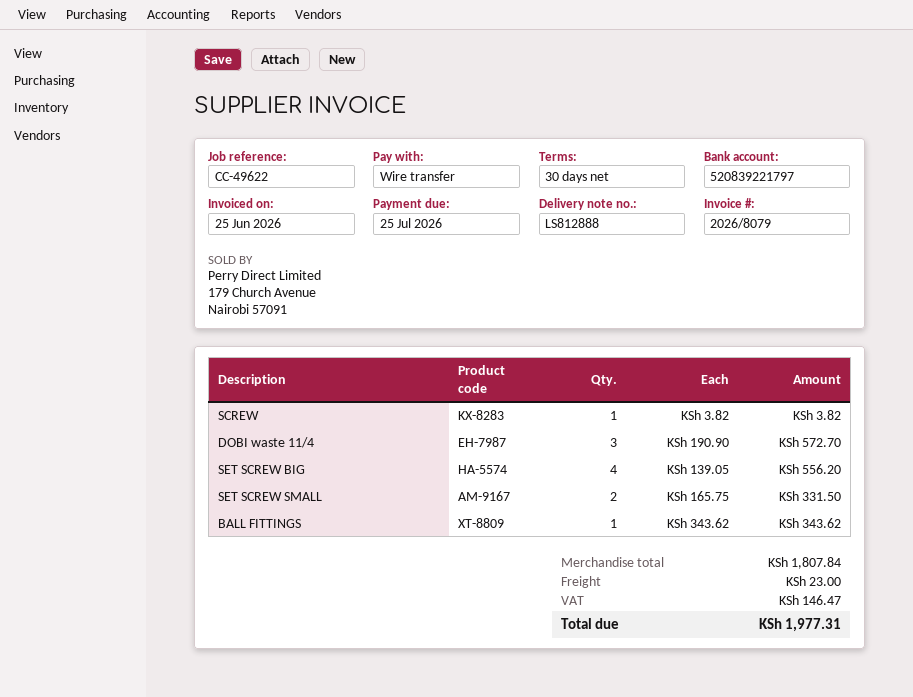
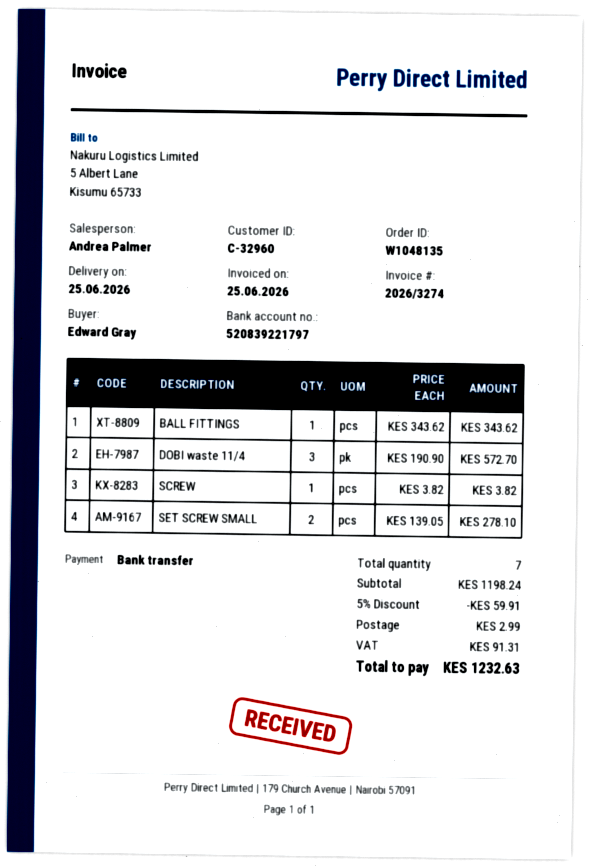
invoice number: 2026/8079 -> 2026/3274
SET SCREW BIG: 4 x 139.05 = 556.20 -> none
SET SCREW SMALL: 2 x 165.75 = 331.50 -> 2 x 139.05 = 278.10
subtotal: 1807.84 -> 1198.24
discount: none -> 5% = 59.91
shipping: 23.00 -> 2.99
tax: 146.47 -> 91.31
total: 1977.31 -> 1232.63

